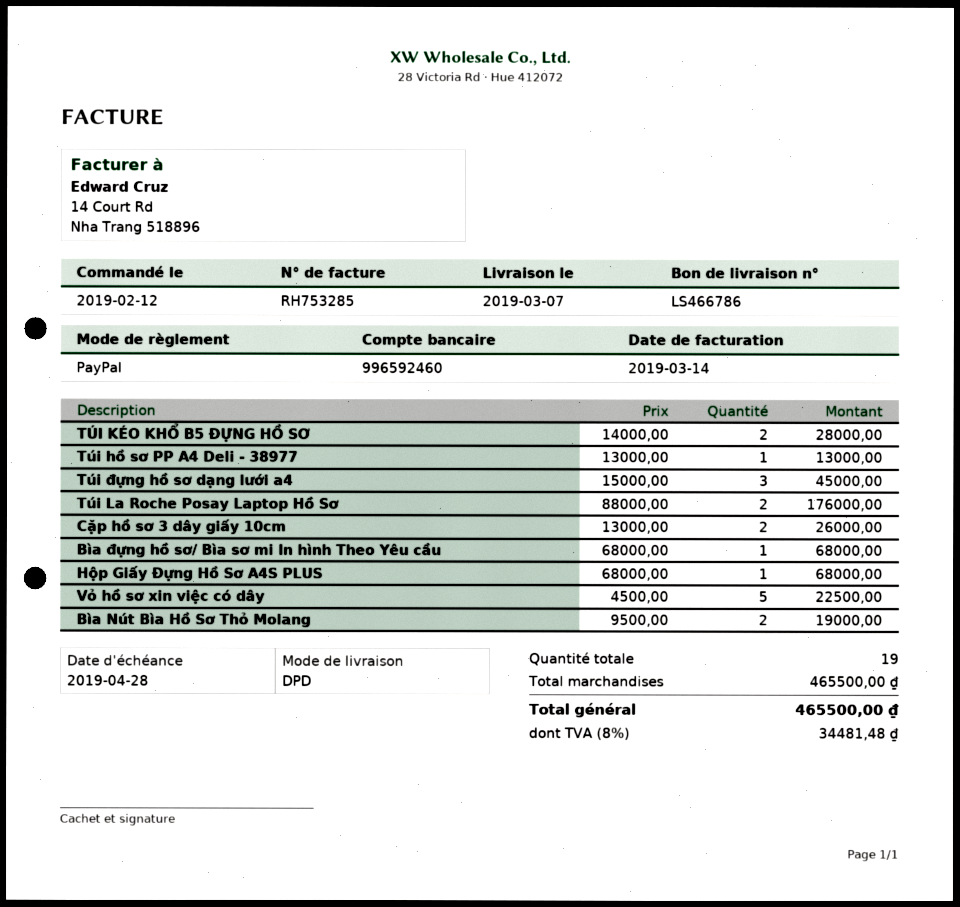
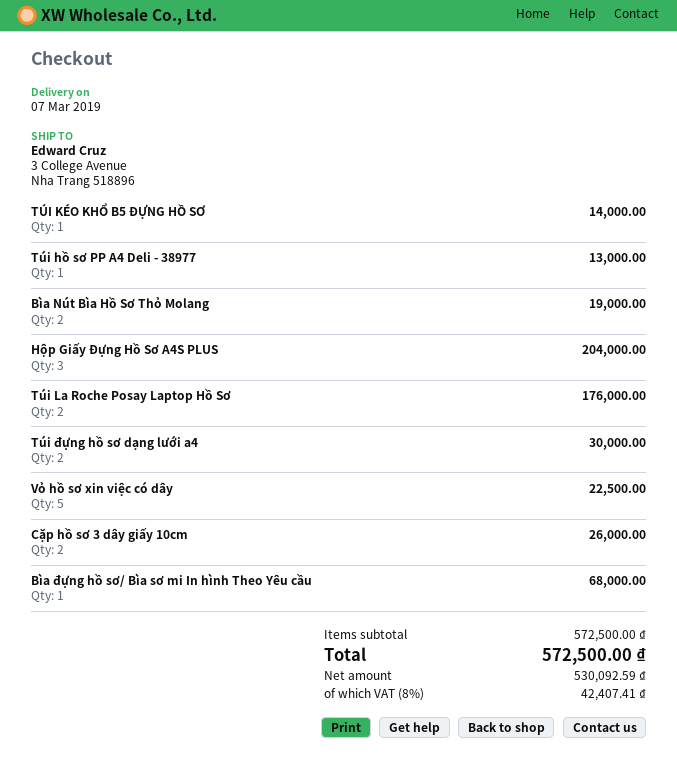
TÚI KÉO KHỔ B5 ĐỰNG HỒ SƠ: 2 for 28000.00 -> 1 for 14000.00
Túi đựng hồ sơ dạng lưới a4: 3 for 45000.00 -> 2 for 30000.00
Hộp Giấy Đựng Hồ Sơ A4S PLUS: 1 for 68000.00 -> 3 for 204000.00
subtotal: 465500.00 -> 572500.00
tax: 8% = 34481.48 -> 8% = 42407.41
total: 465500.00 -> 572500.00

